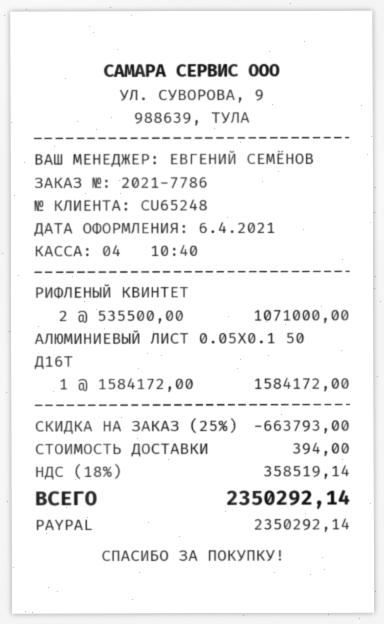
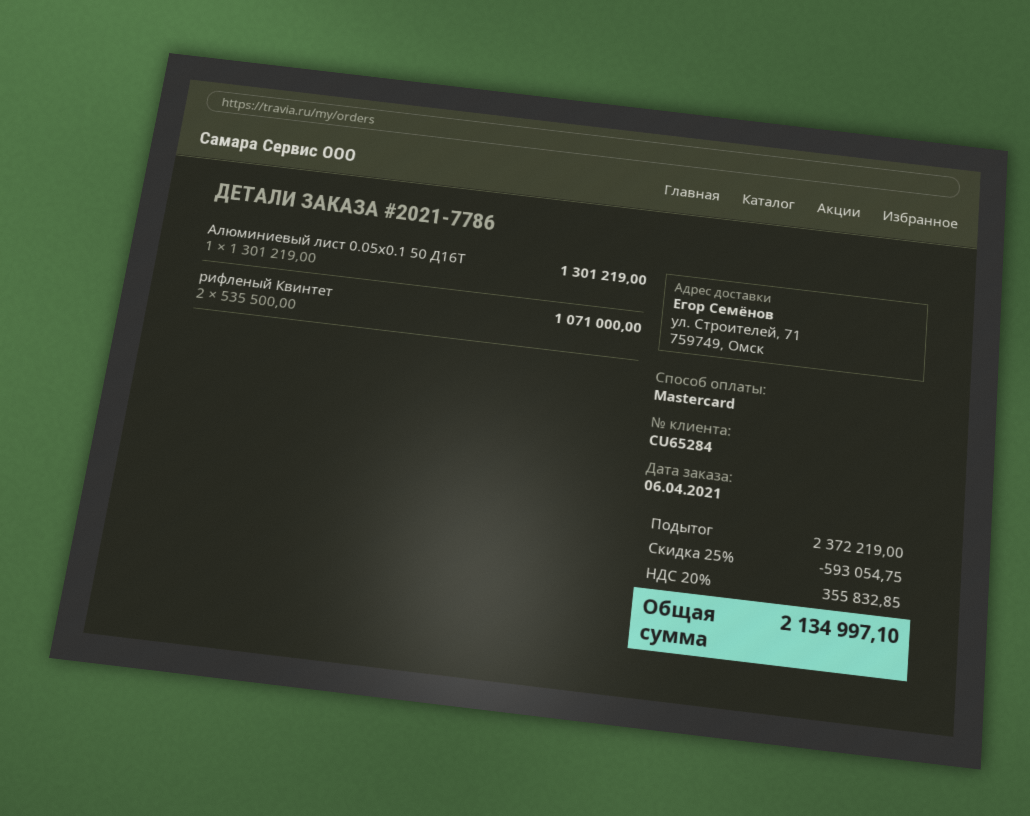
customer number: CU65248 -> CU65284
payment method: PayPal -> Mastercard
АЛЮМИНИЕВЫЙ ЛИСТ 0.05Х0.1 50 Д16Т: 1 x 1584172.00 = 1584172.00 -> 1 x 1301219.00 = 1301219.00
discount: 25% = 663793.00 -> 25% = 593054.75
shipping: 394.00 -> none
tax: 18% = 358519.14 -> 20% = 355832.85
total: 2350292.14 -> 2134997.10

